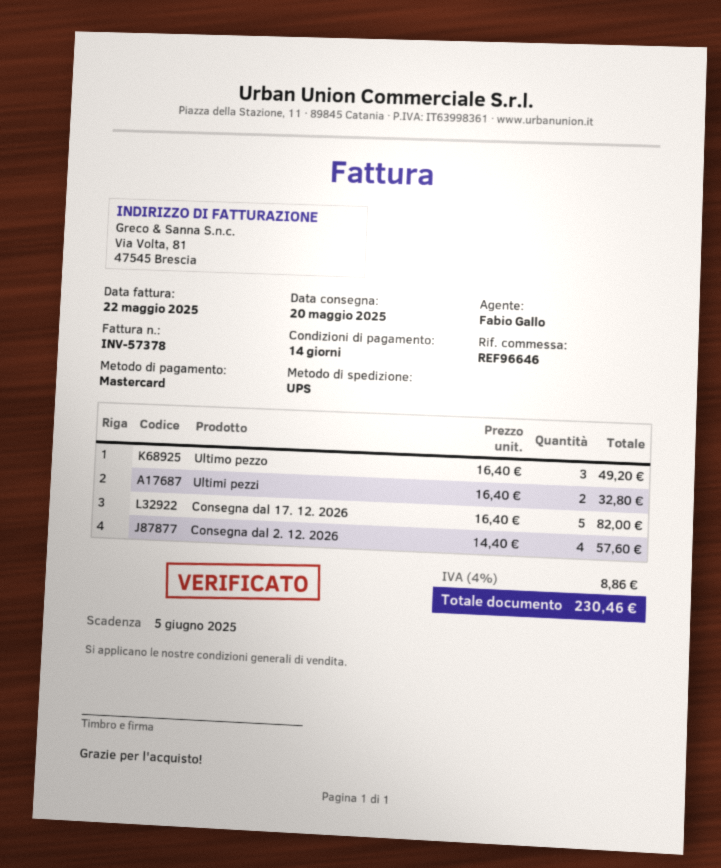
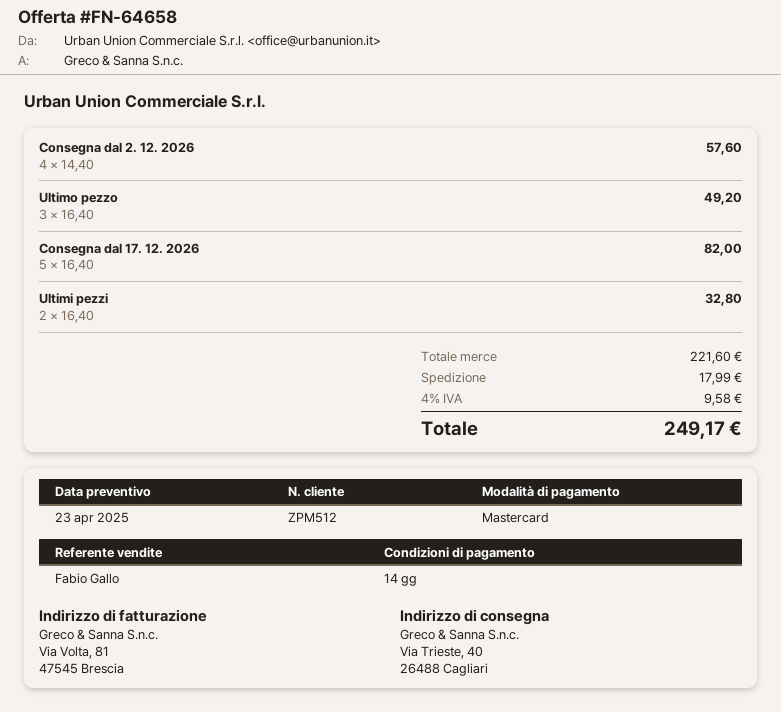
shipping: none -> 17.99
tax: 4% = 8.86 -> 4% = 9.58
total: 230.46 -> 249.17

